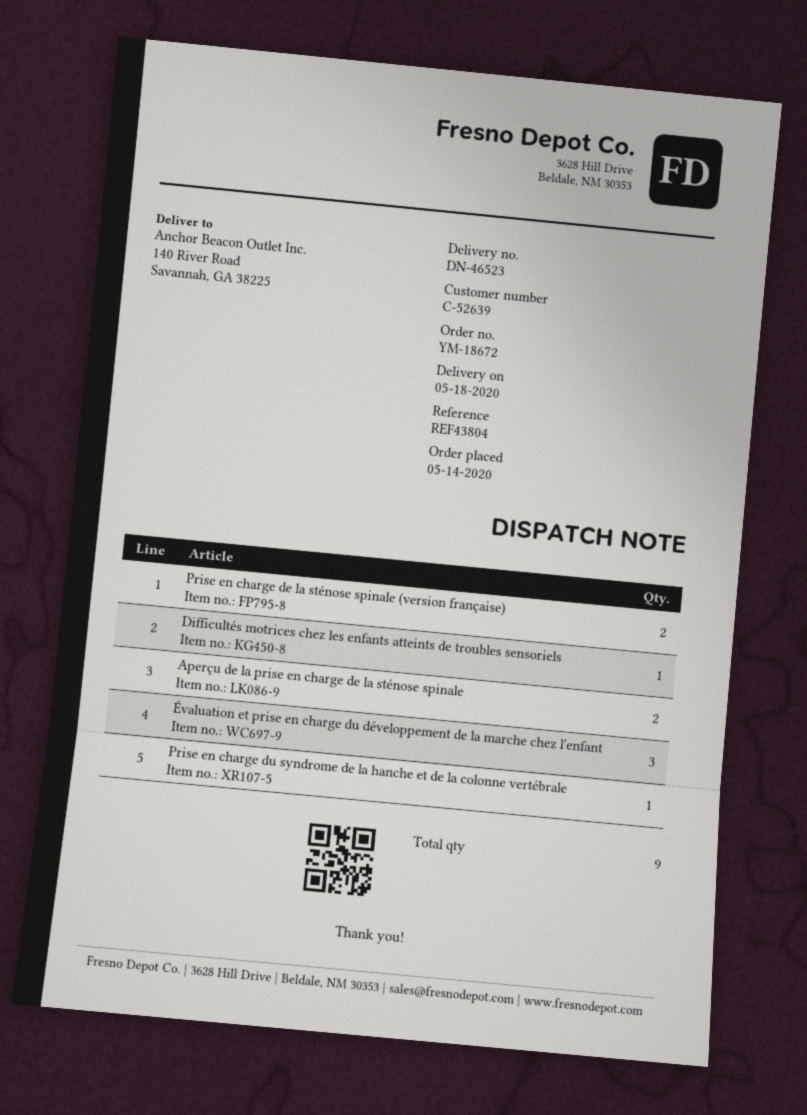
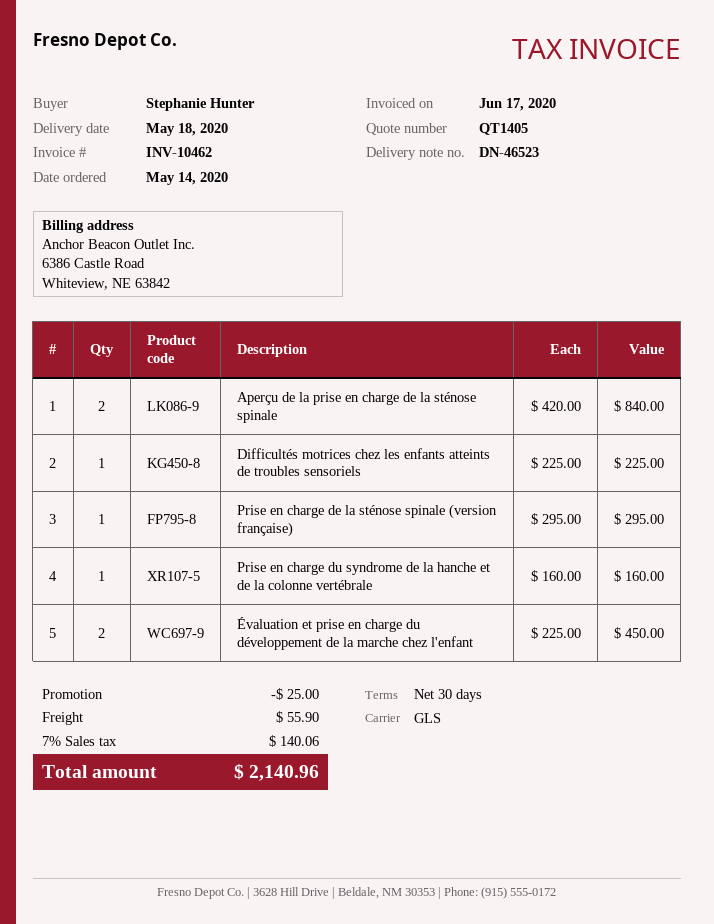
Prise en charge de la sténose spinale (version française): 2 -> 1
Évaluation et prise en charge du développement de la marche chez l'enfant: 3 -> 2

